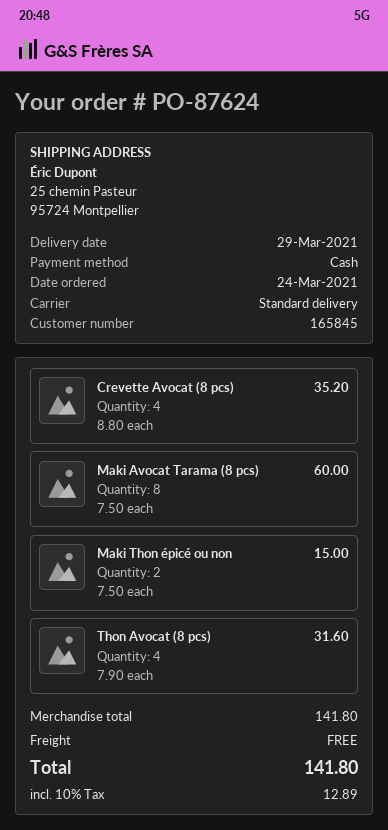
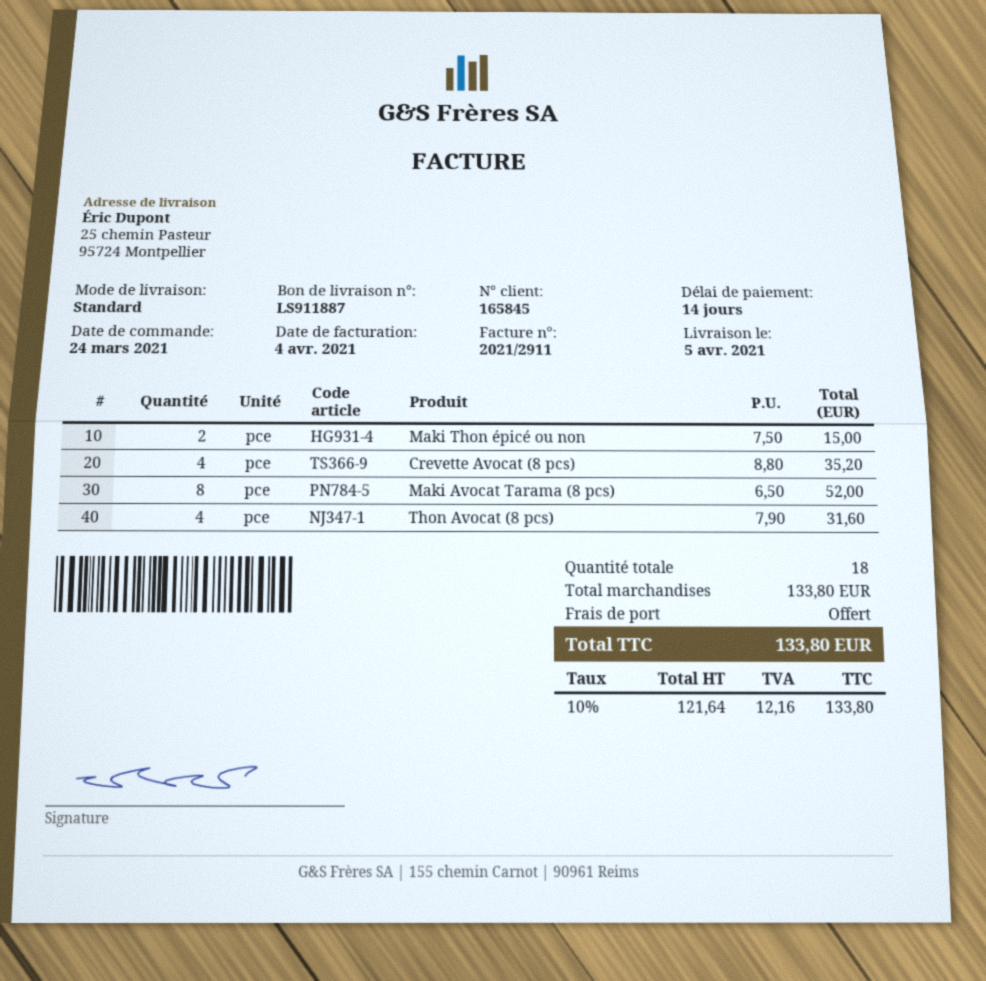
delivery date: 2021-03-29 -> 2021-04-05
Maki Avocat Tarama (8 pcs): 8 x 7.50 = 60.00 -> 8 x 6.50 = 52.00
subtotal: 141.80 -> 133.80
tax: 10% = 12.89 -> 10% = 12.16
total: 141.80 -> 133.80

